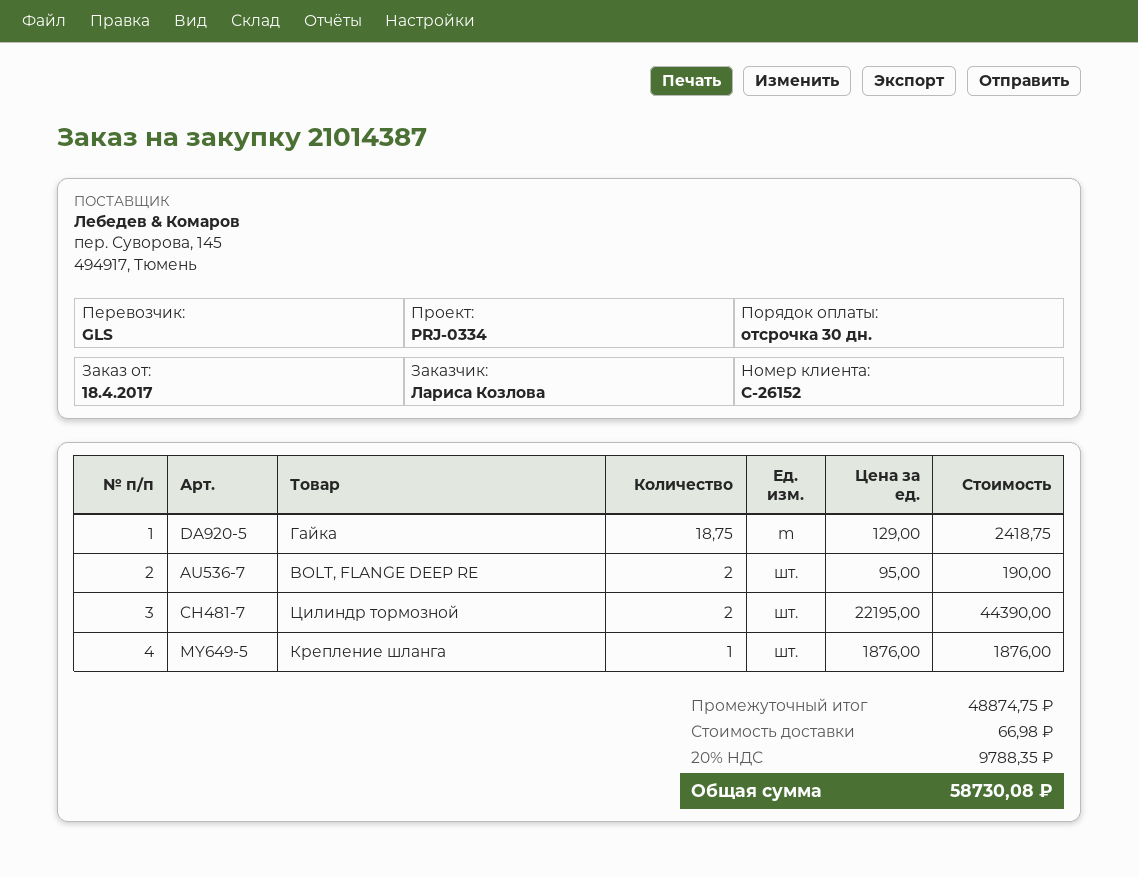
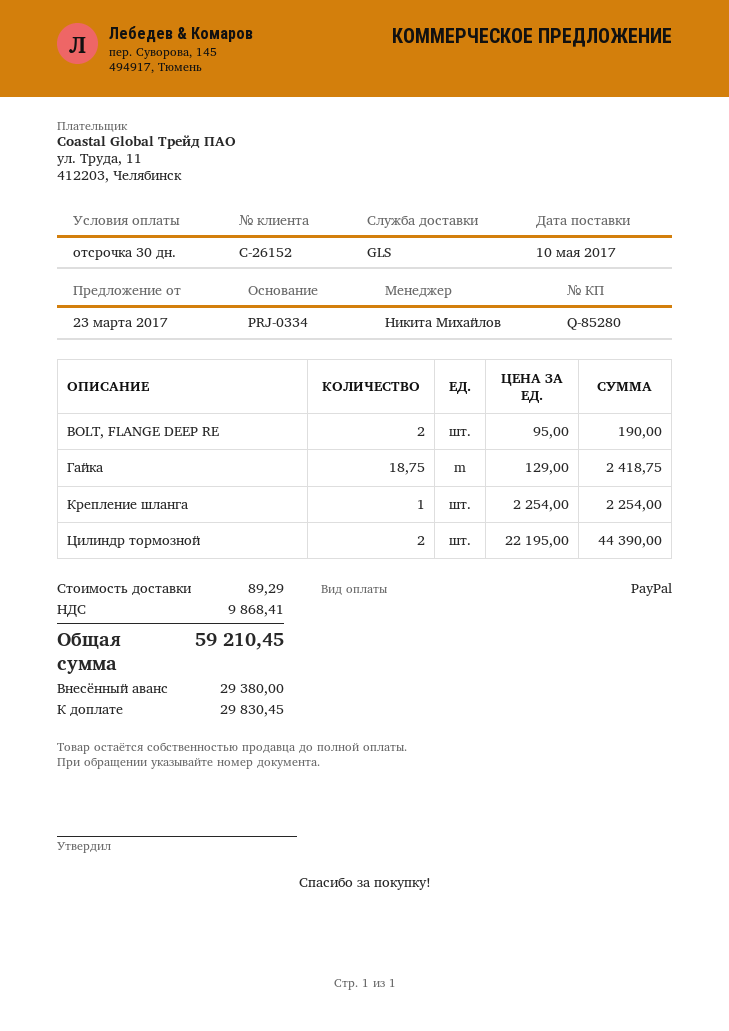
Крепление шланга: 1 x 1876.00 = 1876.00 -> 1 x 2254.00 = 2254.00
shipping: 66.98 -> 89.29
tax: 9788.35 -> 9868.41
total: 58730.08 -> 59210.45

